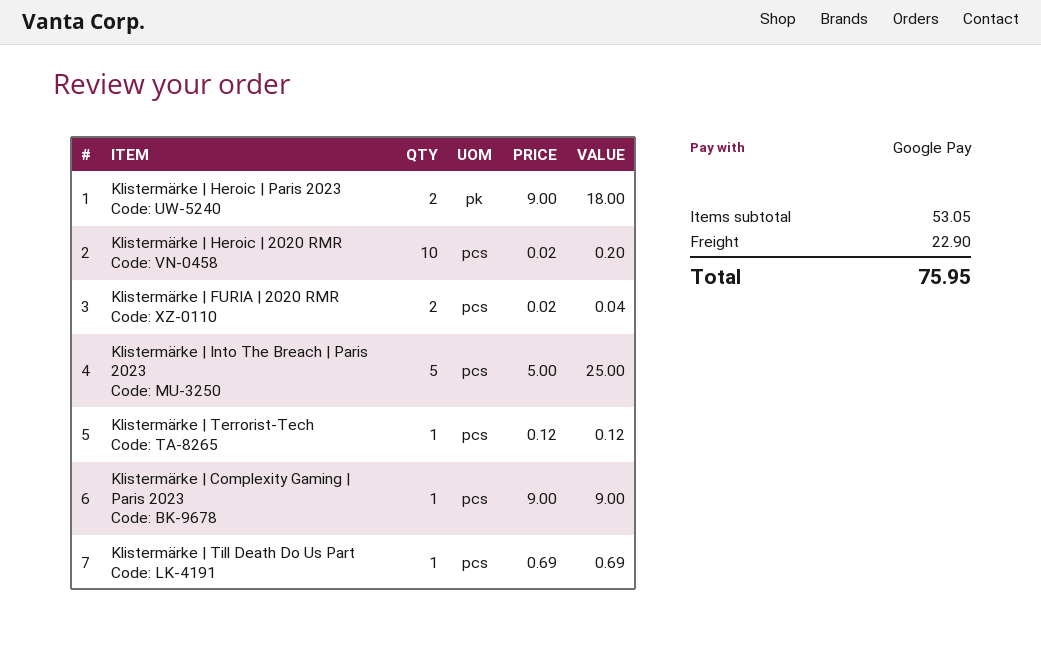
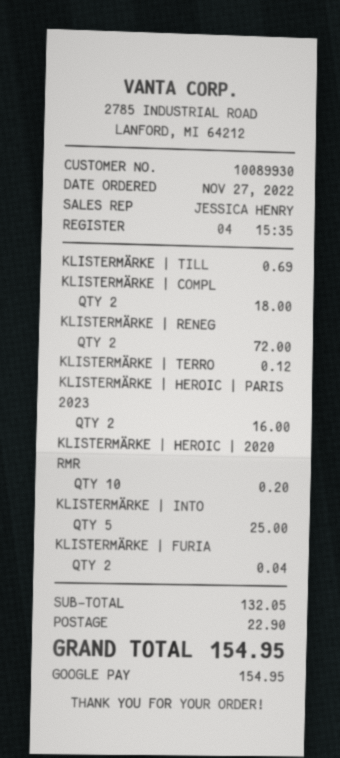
Klistermärke | Heroic | Paris 2023: 2 for 18.00 -> 2 for 16.00
Klistermärke | Complexity Gaming | Paris 2023: 1 for 9.00 -> 2 for 18.00
KLISTERMÄRKE | RENEG: none -> 2 for 72.00
subtotal: 53.05 -> 132.05
total: 75.95 -> 154.95

